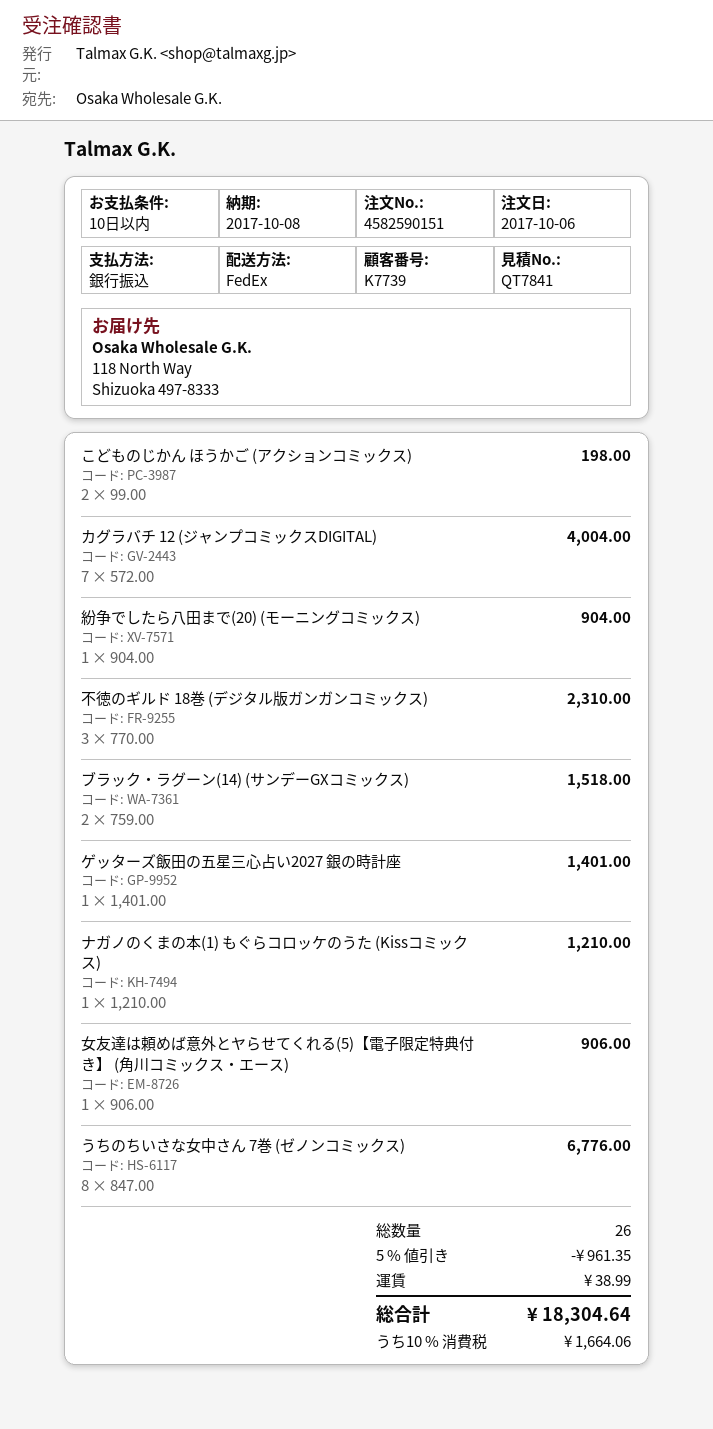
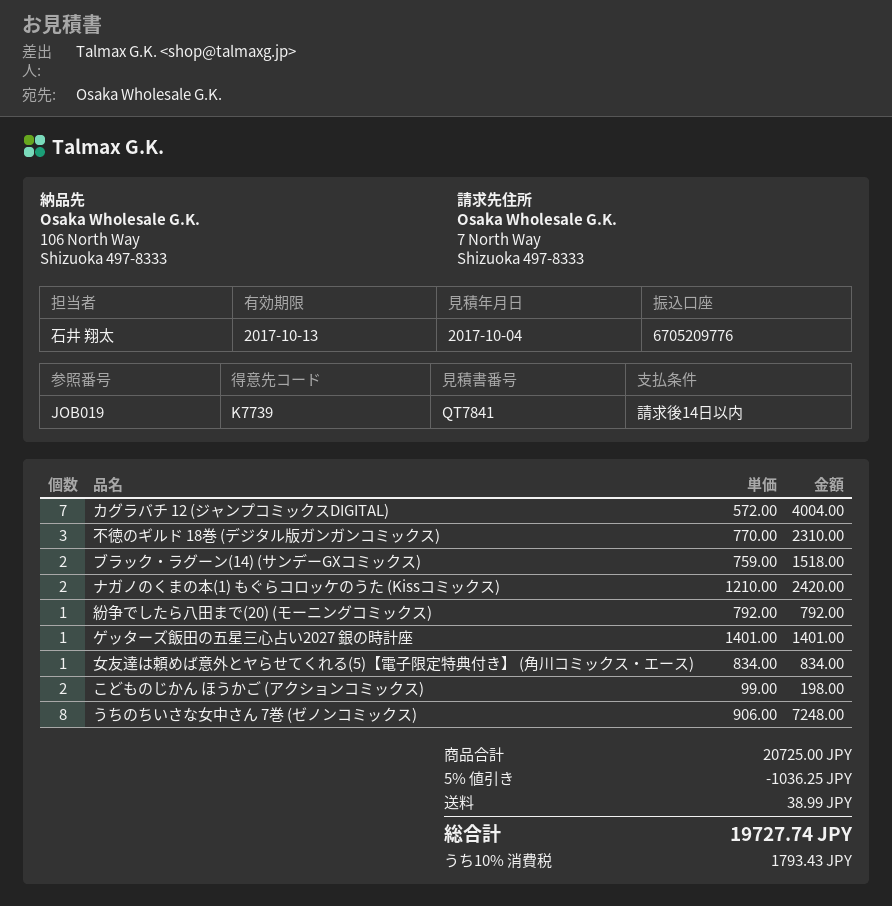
payment terms: 10 days -> 14 days
ship to: 118 North Way, Shizuoka 497-8333 -> 106 North Way, Shizuoka 497-8333
紛争でしたら八田まで(20) (モーニングコミックス): 1 x 904.00 = 904.00 -> 1 x 792.00 = 792.00
ナガノのくまの本(1) もぐらコロッケのうた (Kissコミックス): 1 x 1210.00 = 1210.00 -> 2 x 1210.00 = 2420.00
女友達は頼めば意外とヤらせてくれる(5)【電子限定特典付き】 (角川コミックス・エース): 1 x 906.00 = 906.00 -> 1 x 834.00 = 834.00
うちのちいさな女中さん 7巻 (ゼノンコミックス): 8 x 847.00 = 6776.00 -> 8 x 906.00 = 7248.00
discount: 5% = 961.35 -> 5% = 1036.25
tax: 10% = 1664.06 -> 10% = 1793.43
total: 18304.64 -> 19727.74

